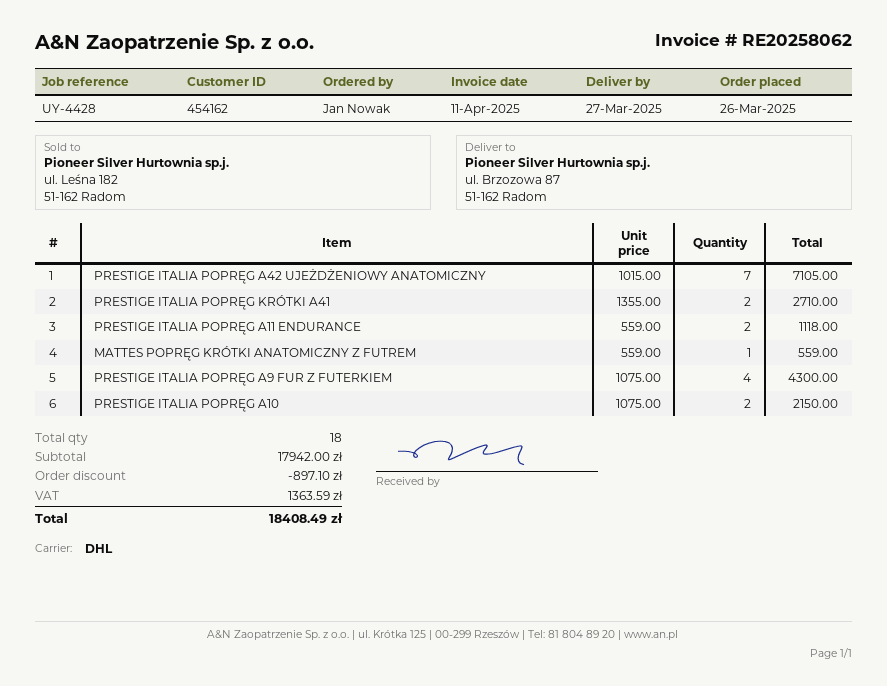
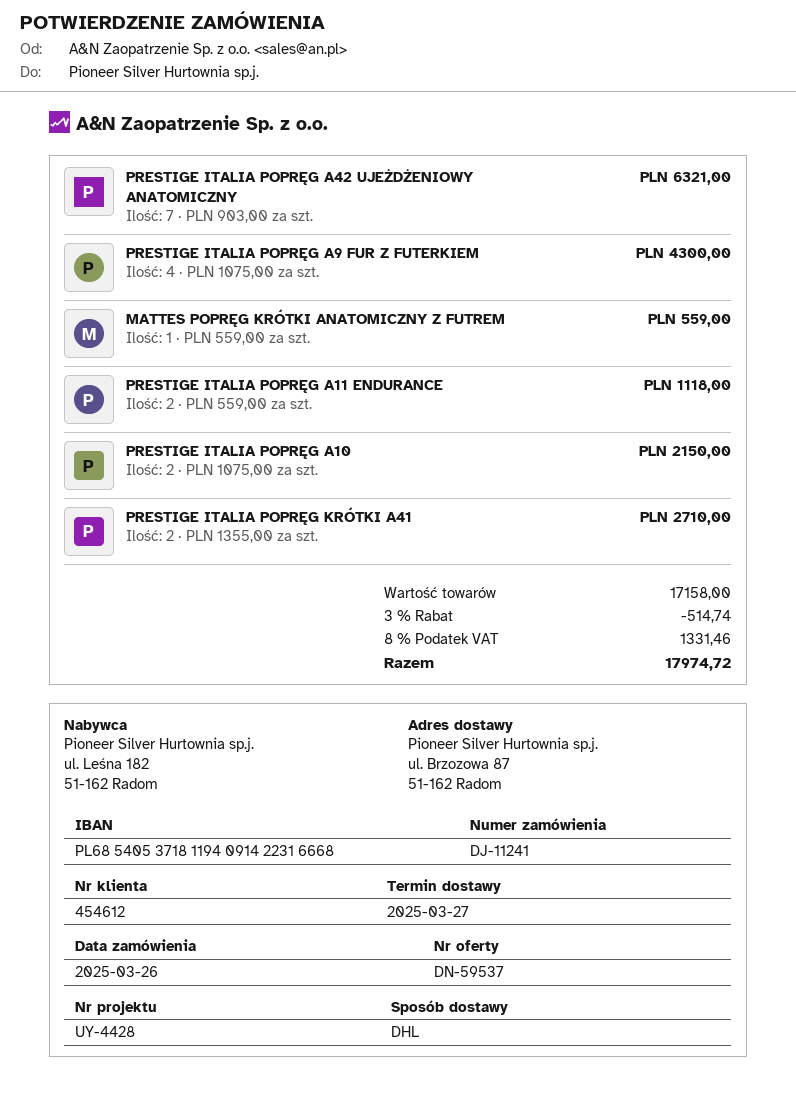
customer number: 454162 -> 454612
PRESTIGE ITALIA POPRĘG A42 UJEŻDŻENIOWY ANATOMICZNY: 7 x 1015.00 = 7105.00 -> 7 x 903.00 = 6321.00
subtotal: 17942.00 -> 17158.00
discount: 897.10 -> 514.74
tax: 1363.59 -> 1331.46
total: 18408.49 -> 17974.72

